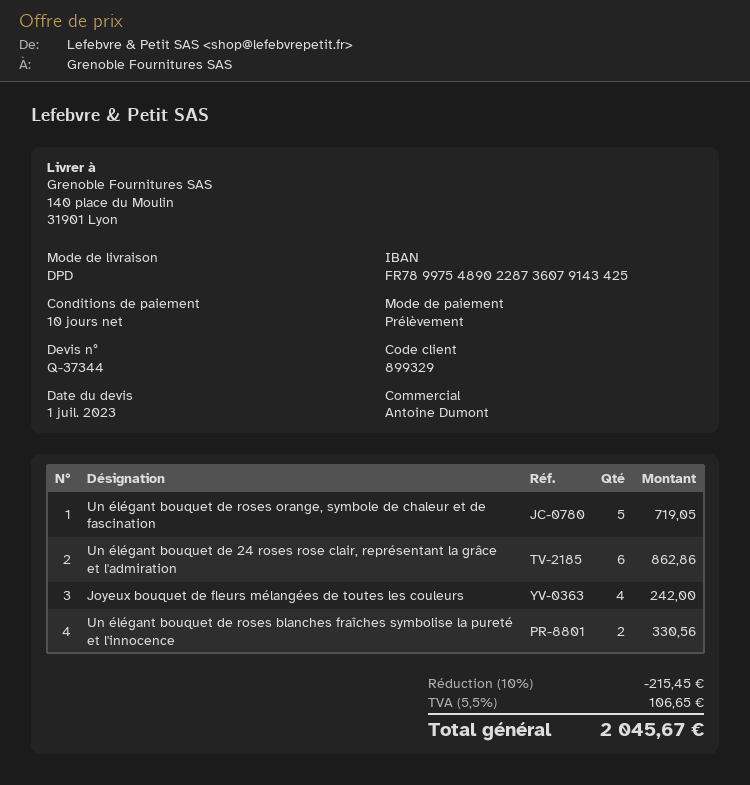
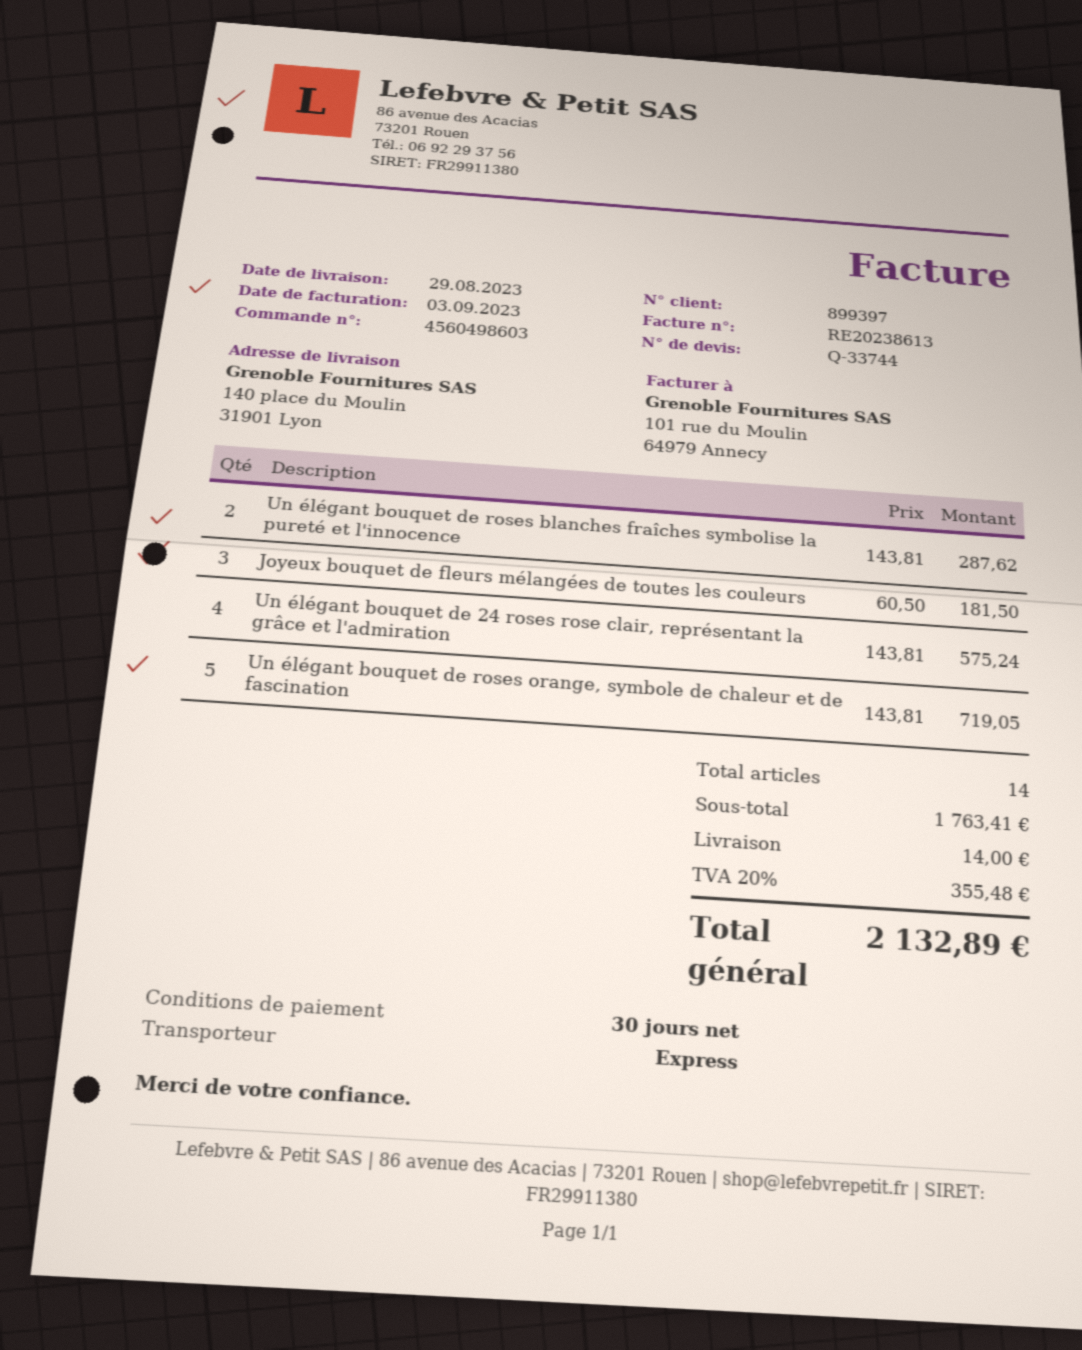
quote number: Q-37344 -> Q-33744
payment terms: 10 days -> 30 days
customer number: 899329 -> 899397
shipping method: DPD -> express
Un élégant bouquet de 24 roses rose clair, représentant la grâce et l'admiration: 6 for 862.86 -> 4 for 575.24
Joyeux bouquet de fleurs mélangées de toutes les couleurs: 4 for 242.00 -> 3 for 181.50
Un élégant bouquet de roses blanches fraîches symbolise la pureté et l'innocence: 2 for 330.56 -> 2 for 287.62
discount: 10% = 215.45 -> none
shipping: none -> 14.00
tax: 5.5% = 106.65 -> 20% = 355.48
total: 2045.67 -> 2132.89

